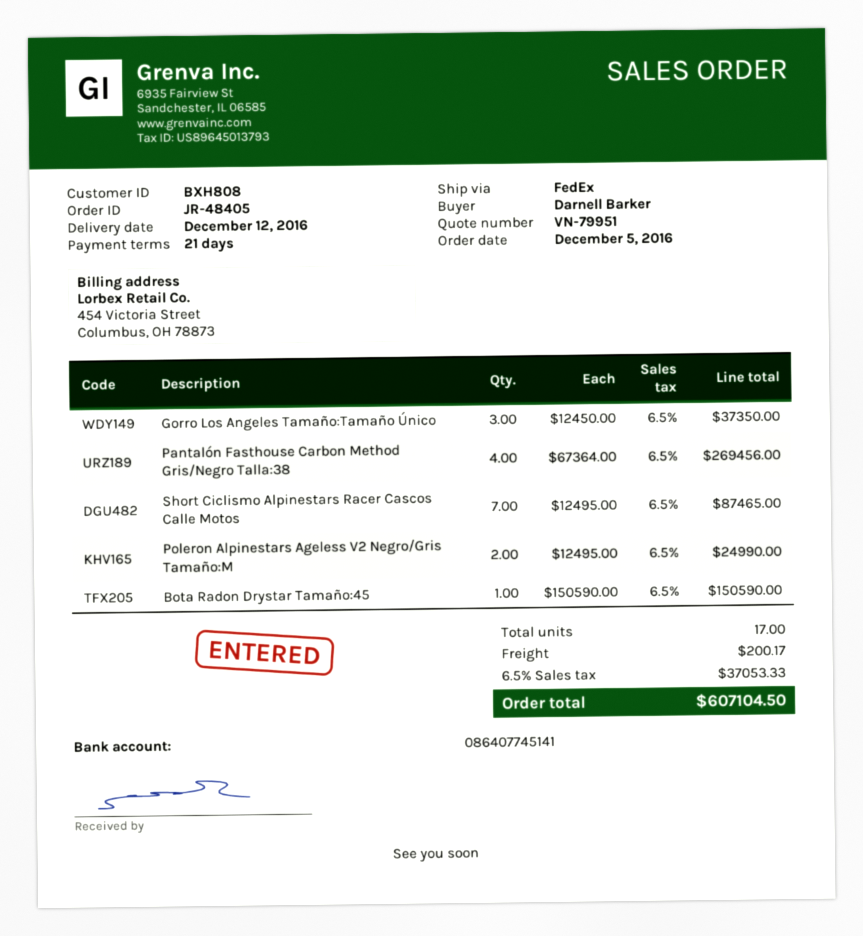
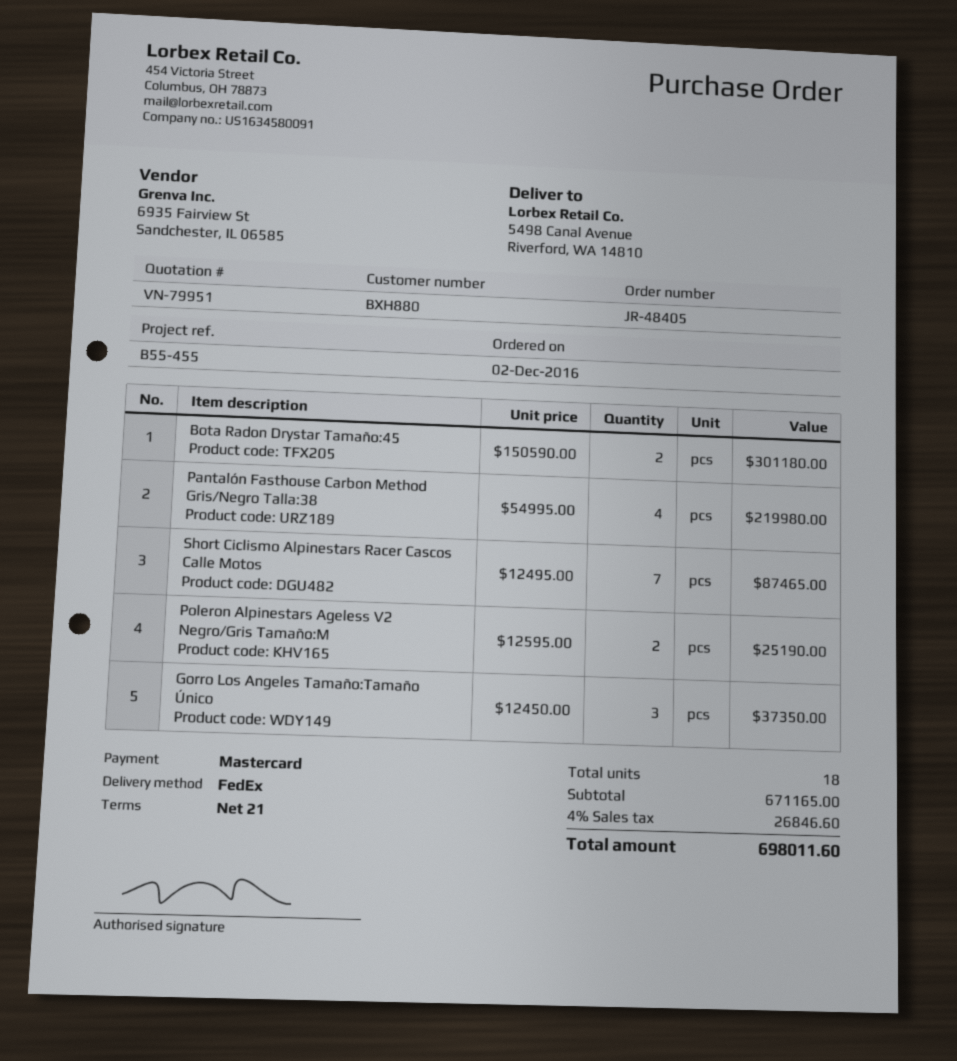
order date: 2016-12-05 -> 2016-12-02
customer number: BXH808 -> BXH880
Pantalón Fasthouse Carbon Method Gris/Negro Talla:38: 4 x 67364.00 = 269456.00 -> 4 x 54995.00 = 219980.00
Poleron Alpinestars Ageless V2 Negro/Gris Tamaño:M: 2 x 12495.00 = 24990.00 -> 2 x 12595.00 = 25190.00
Bota Radon Drystar Tamaño:45: 1 x 150590.00 = 150590.00 -> 2 x 150590.00 = 301180.00
total quantity: 17 -> 18
shipping: 200.17 -> none
tax: 6.5% = 37053.33 -> 4% = 26846.60
total: 607104.50 -> 698011.60

